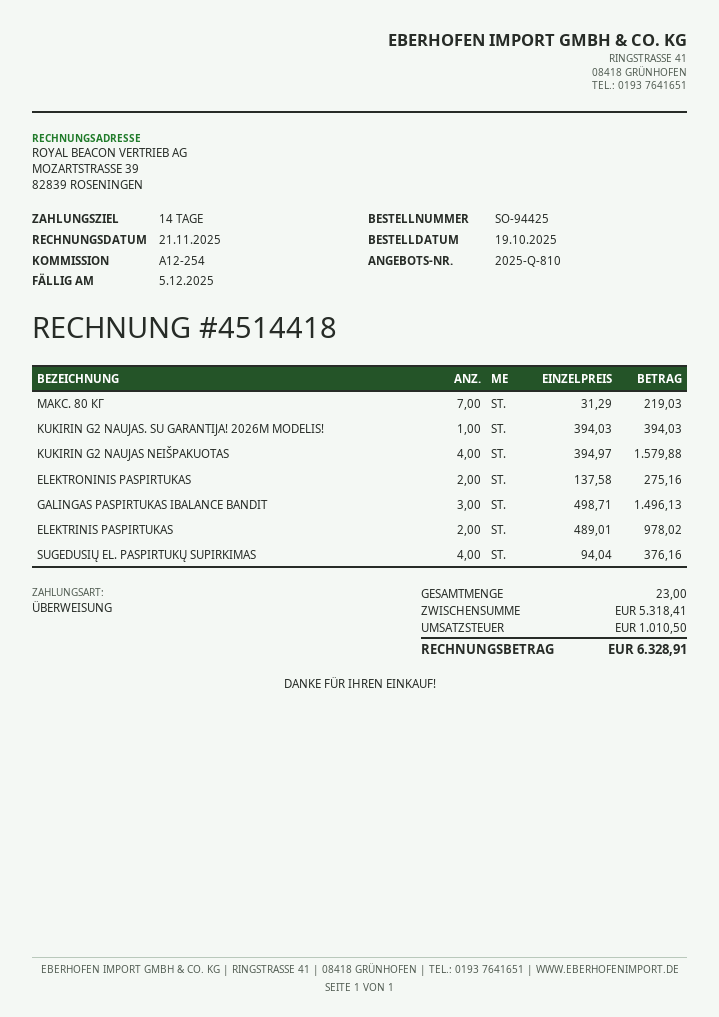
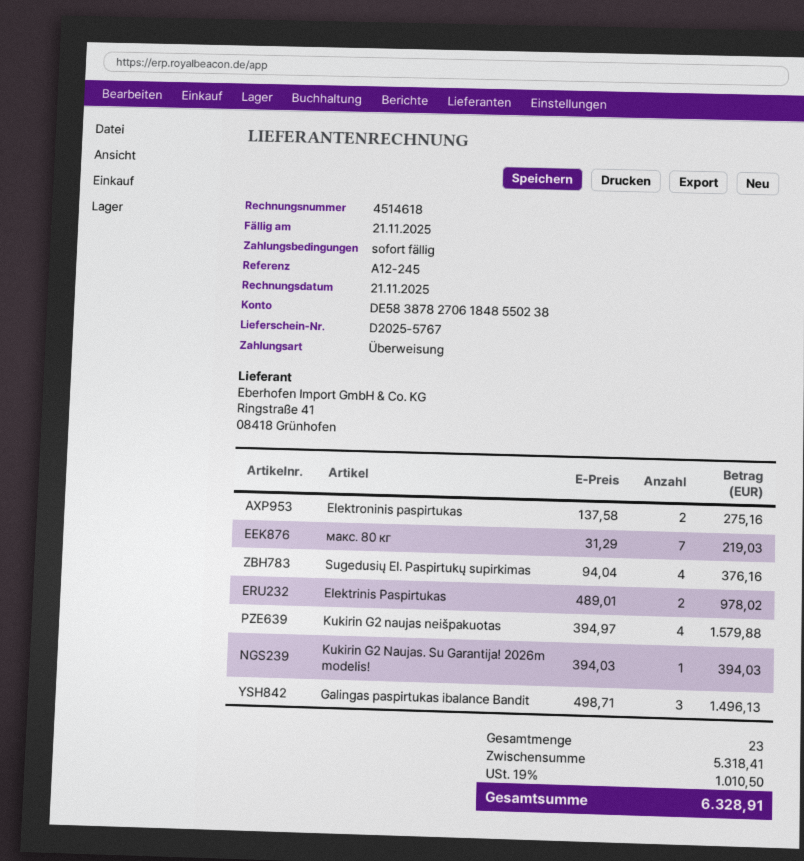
invoice number: 4514418 -> 4514618
payment terms: 14 days -> on receipt
due date: 2025-12-05 -> 2025-11-21
reference: A12-254 -> A12-245

